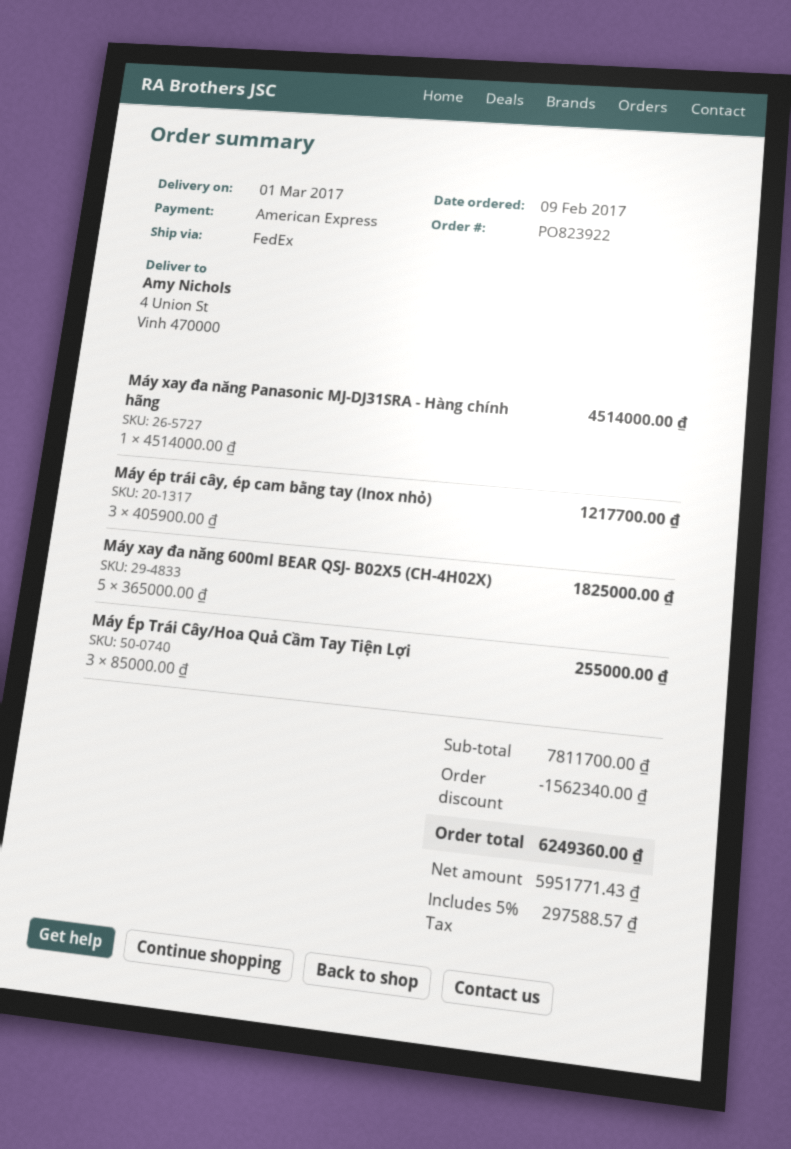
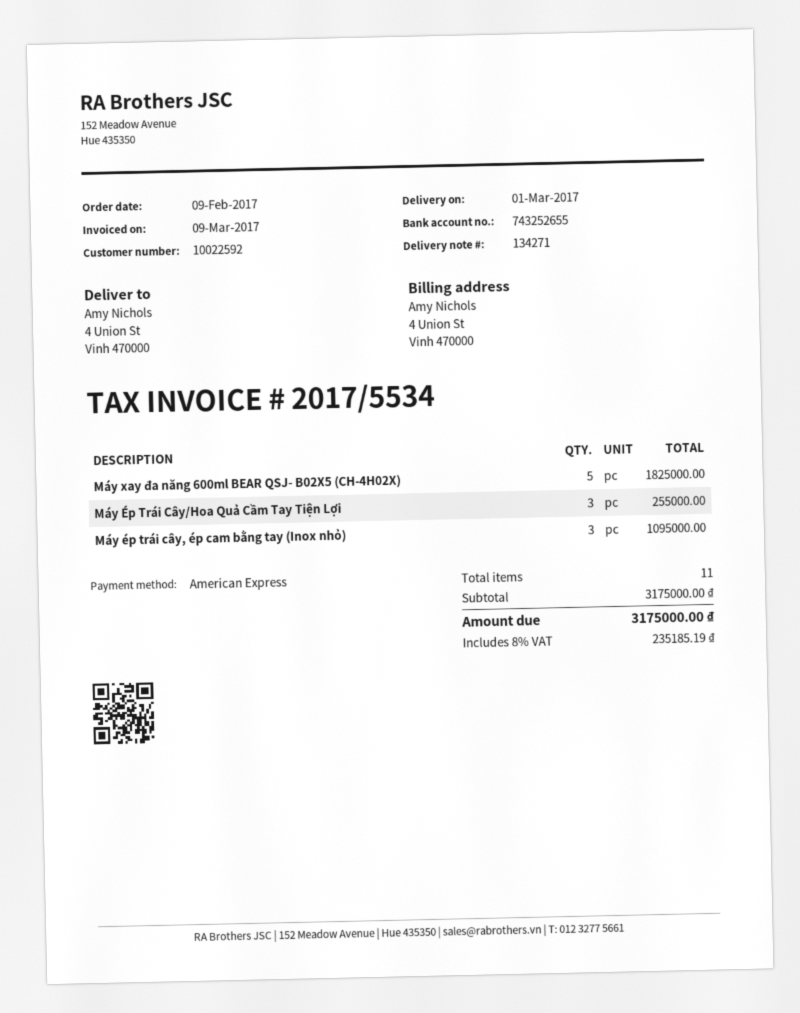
Máy xay đa năng Panasonic MJ-DJ31SRA - Hàng chính hãng: 1 for 4514000.00 -> none
Máy ép trái cây, ép cam bằng tay (Inox nhỏ): 3 for 1217700.00 -> 3 for 1095000.00
subtotal: 7811700.00 -> 3175000.00
discount: 1562340.00 -> none
tax: 5% = 297588.57 -> 8% = 235185.19
total: 6249360.00 -> 3175000.00

